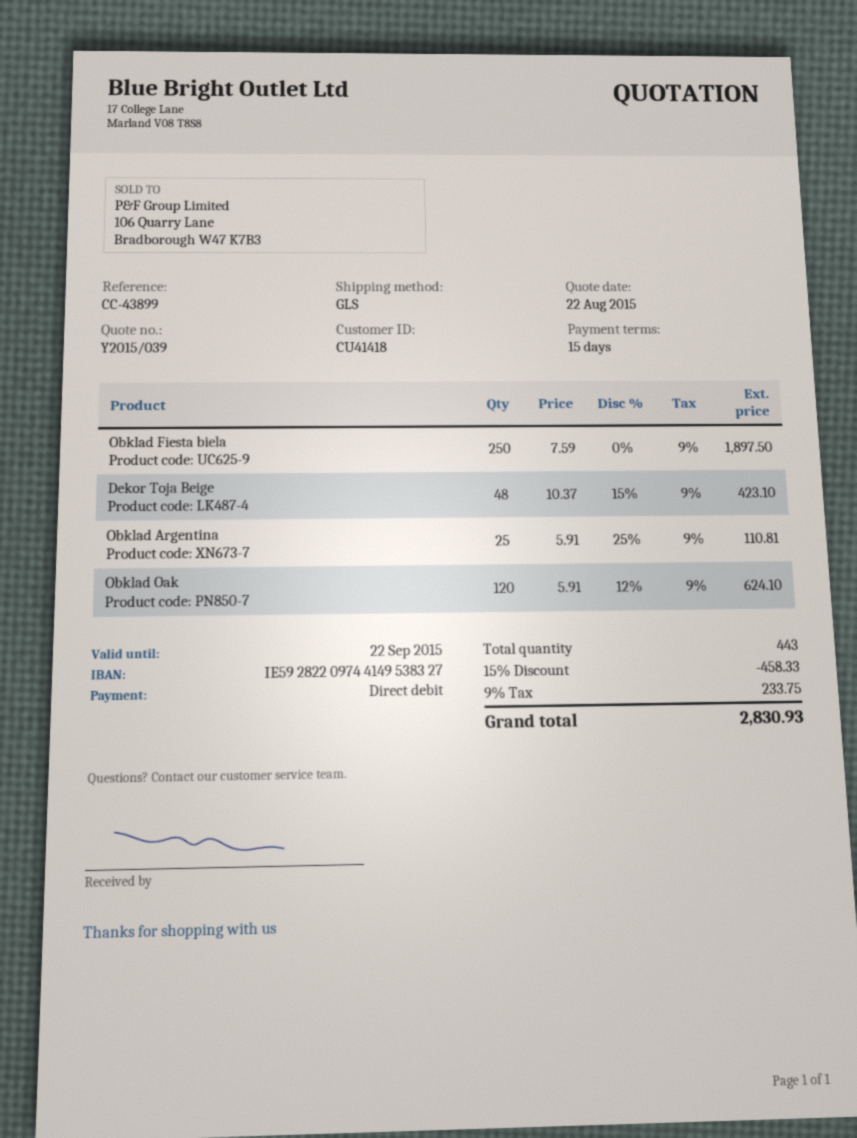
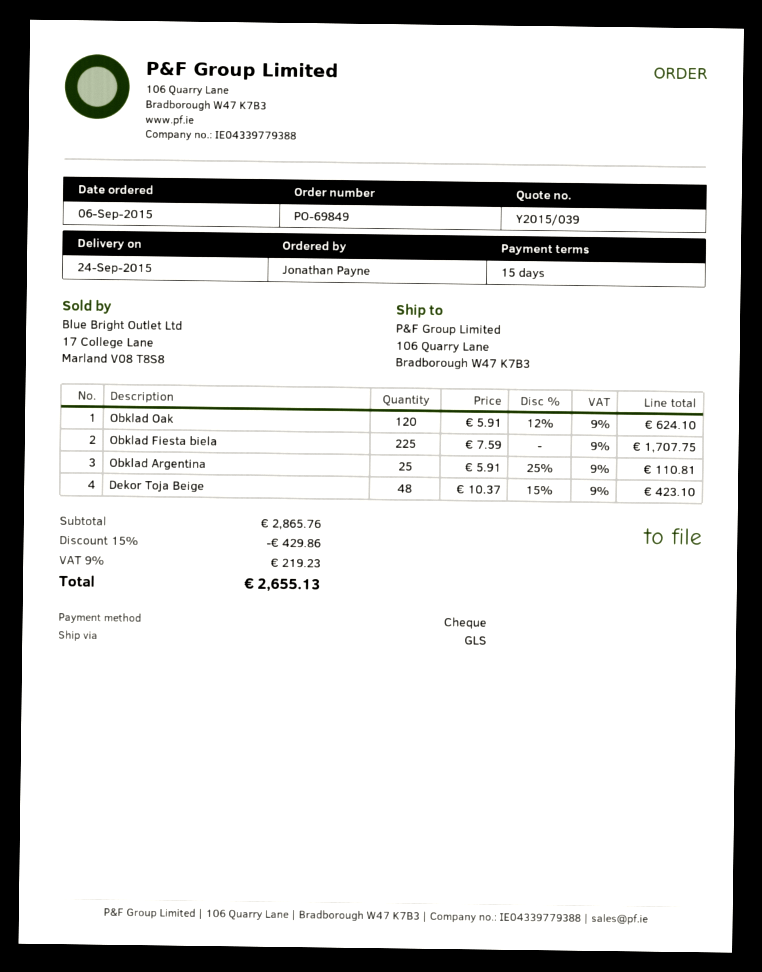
payment method: direct debit -> cheque
Obklad Fiesta biela: 250 x 7.59 = 1897.50 -> 225 x 7.59 = 1707.75
discount: 15% = 458.33 -> 15% = 429.86
tax: 9% = 233.75 -> 9% = 219.23
total: 2830.93 -> 2655.13

